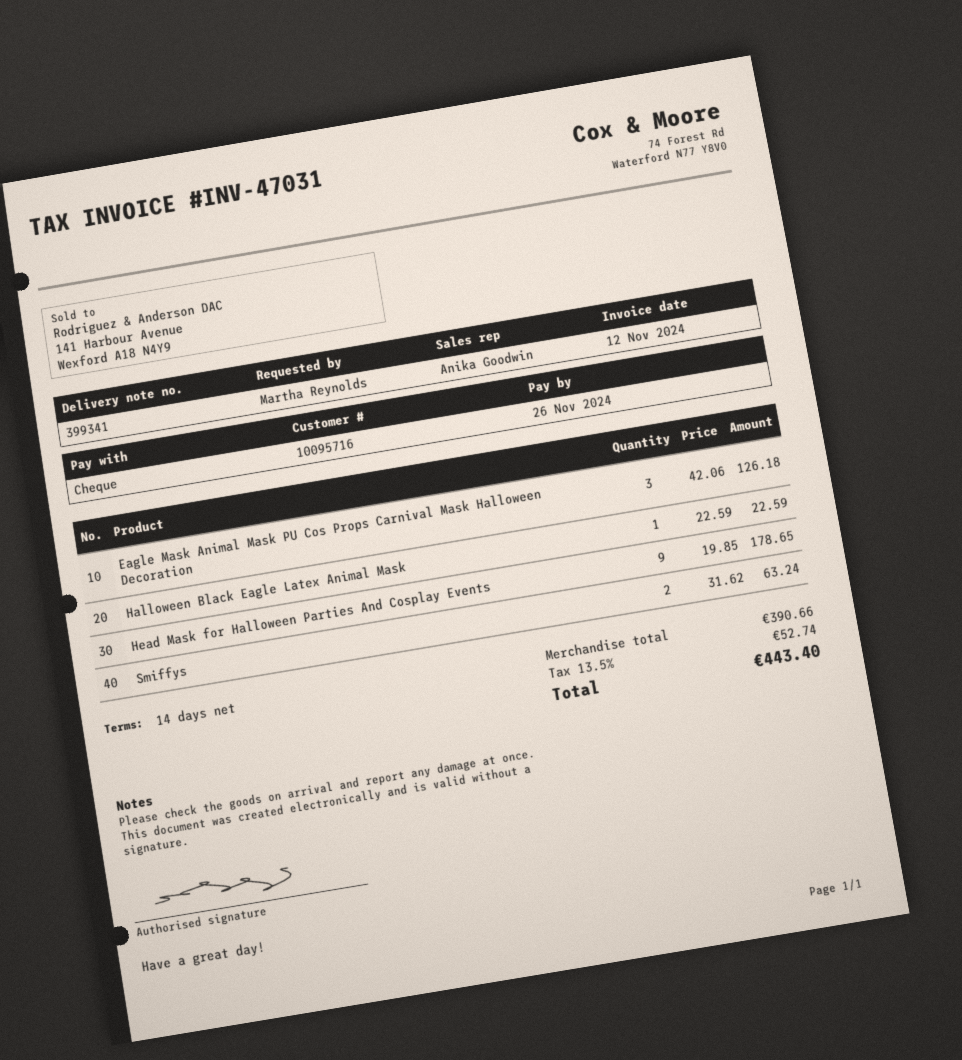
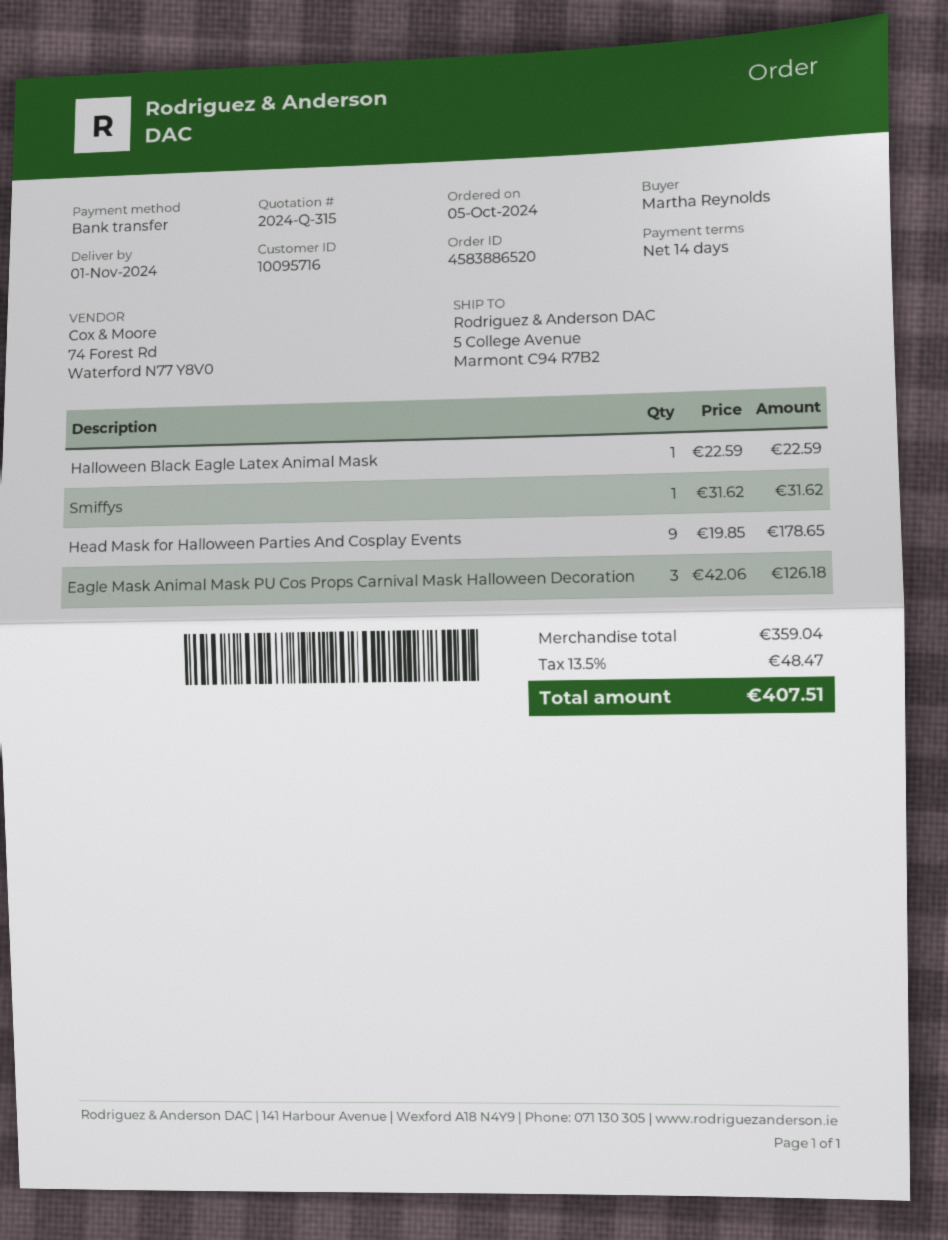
payment method: cheque -> bank transfer
Smiffys: 2 x 31.62 = 63.24 -> 1 x 31.62 = 31.62
subtotal: 390.66 -> 359.04
tax: 13.5% = 52.74 -> 13.5% = 48.47
total: 443.40 -> 407.51

